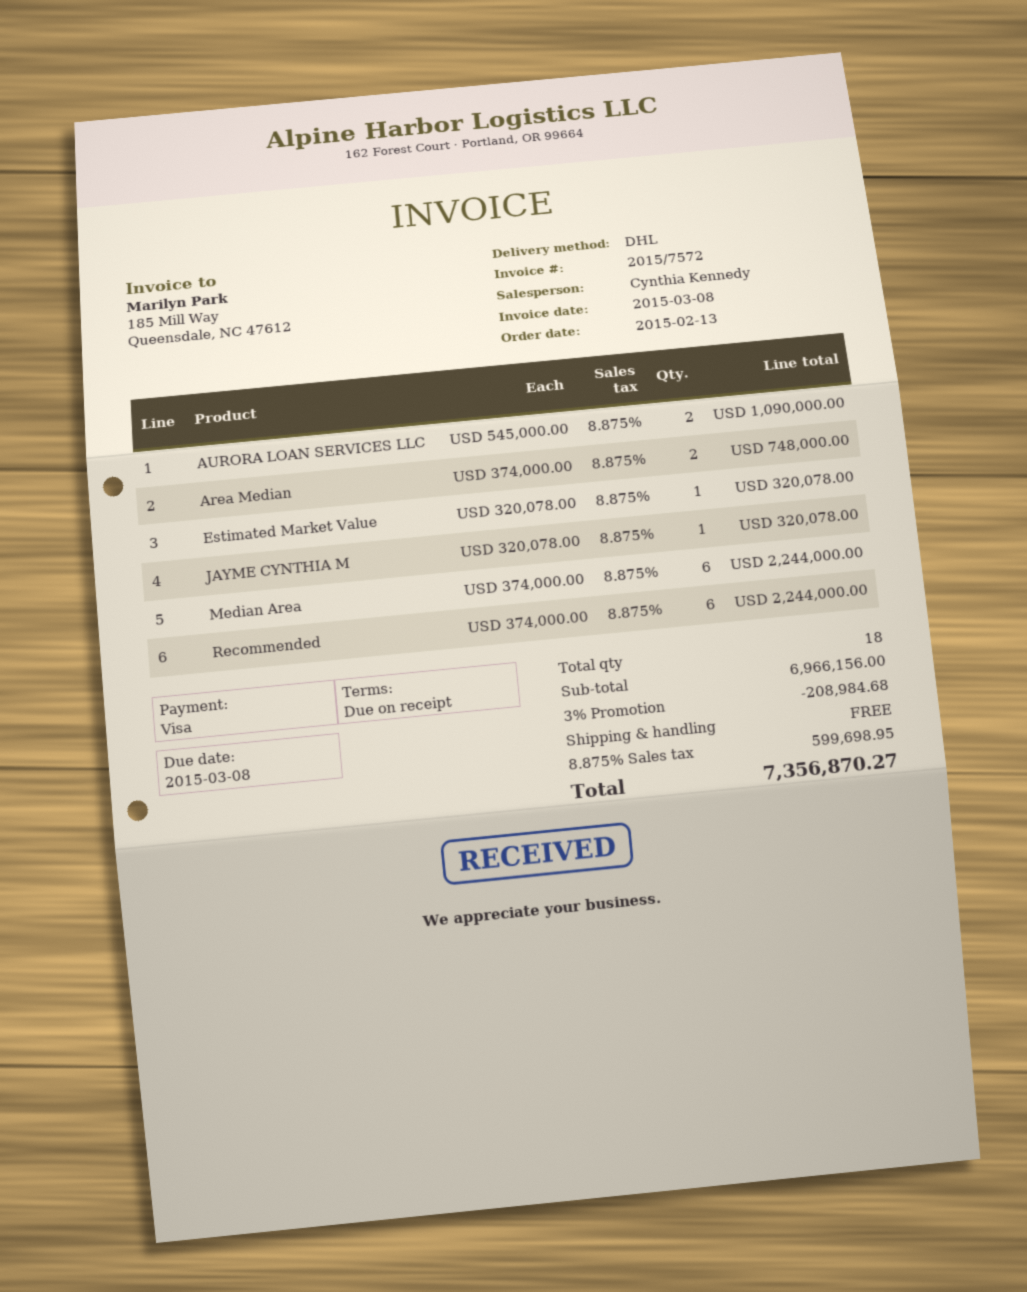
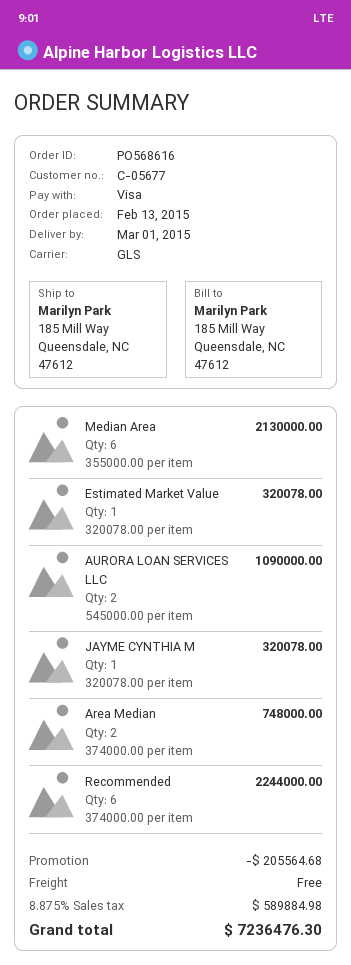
shipping method: DHL -> GLS
Median Area: 6 x 374000.00 = 2244000.00 -> 6 x 355000.00 = 2130000.00
discount: 208984.68 -> 205564.68
tax: 8.875% = 599698.95 -> 8.875% = 589884.98
total: 7356870.27 -> 7236476.30

